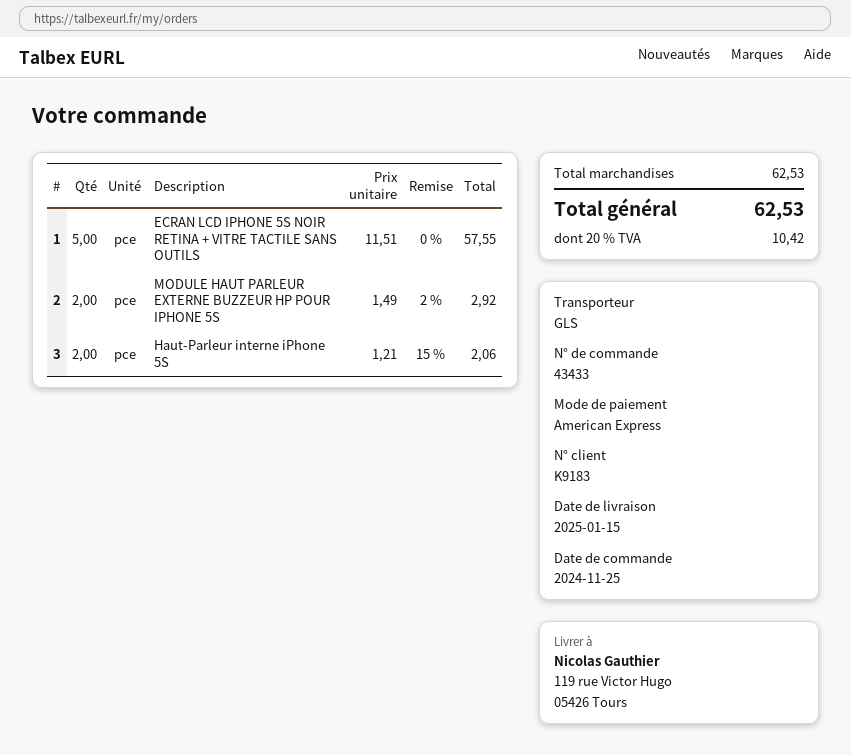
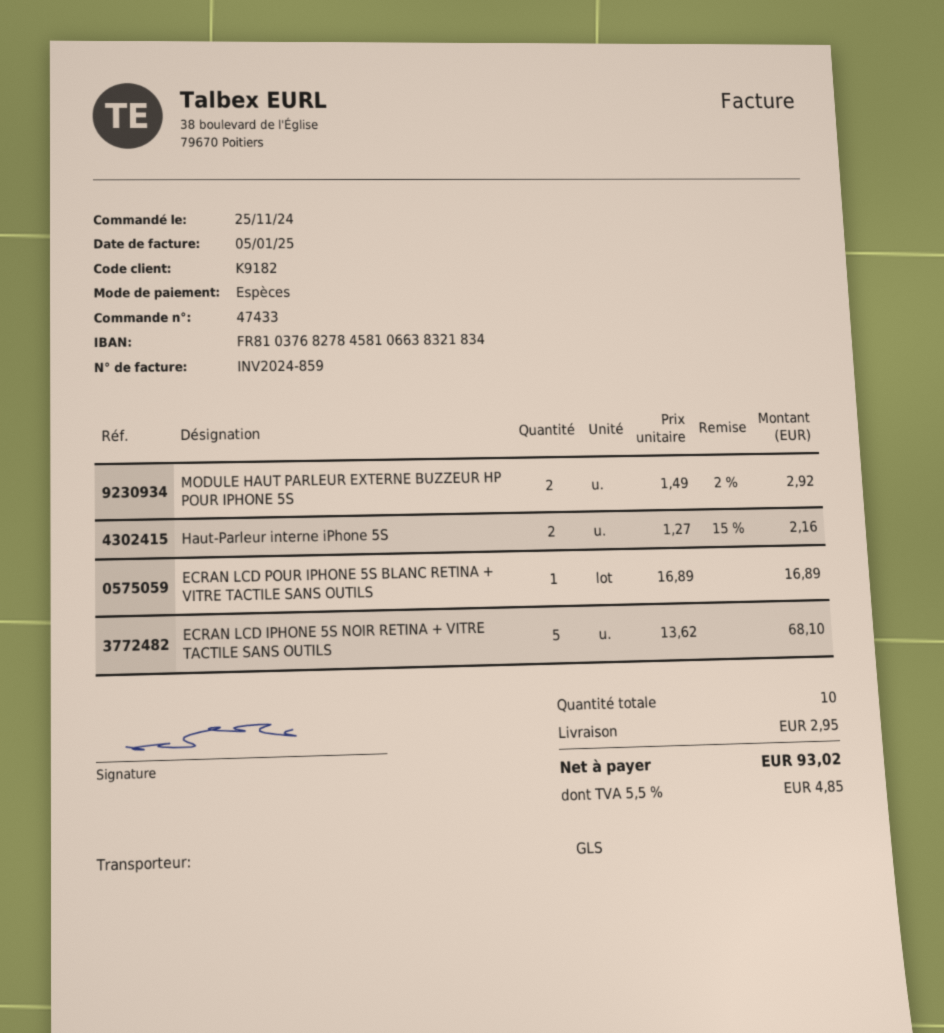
order number: 43433 -> 47433
customer number: K9183 -> K9182
payment method: American Express -> cash
ECRAN LCD IPHONE 5S NOIR RETINA + VITRE TACTILE SANS OUTILS: 5 x 11.51 = 57.55 -> 5 x 13.62 = 68.10
Haut-Parleur interne iPhone 5S: 2 x 1.21 - 15% = 2.06 -> 2 x 1.27 - 15% = 2.16
ECRAN LCD POUR IPHONE 5S BLANC RETINA + VITRE TACTILE SANS OUTILS: none -> 1 x 16.89 = 16.89
shipping: none -> 2.95
tax: 20% = 10.42 -> 5.5% = 4.85
total: 62.53 -> 93.02

